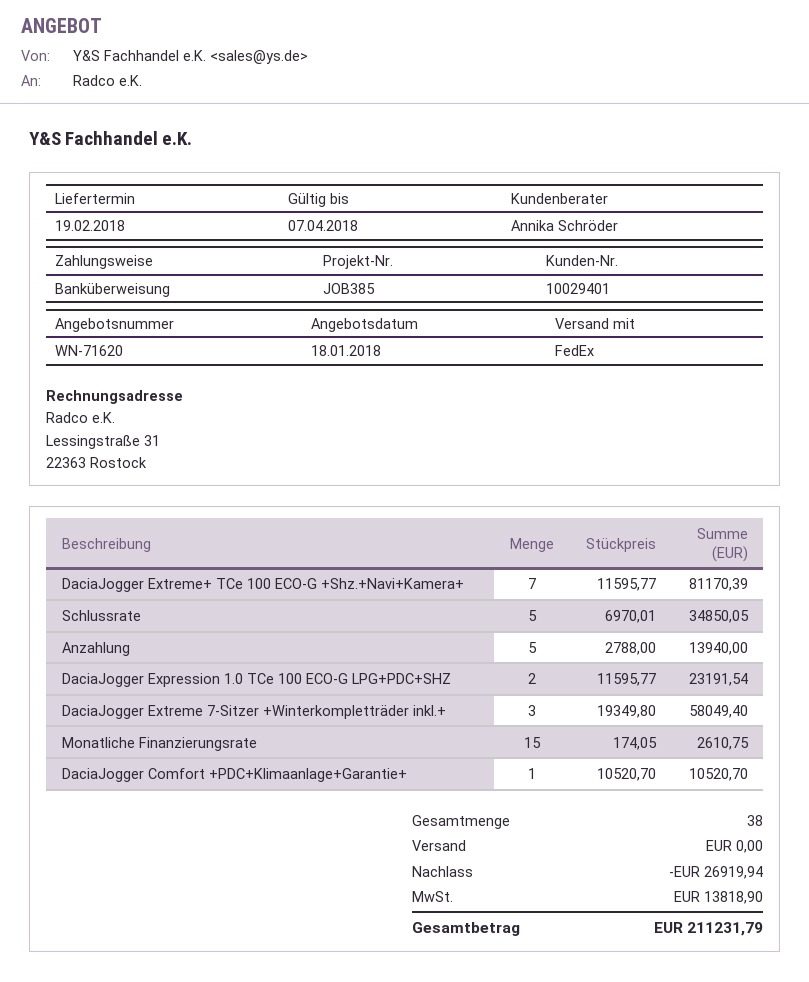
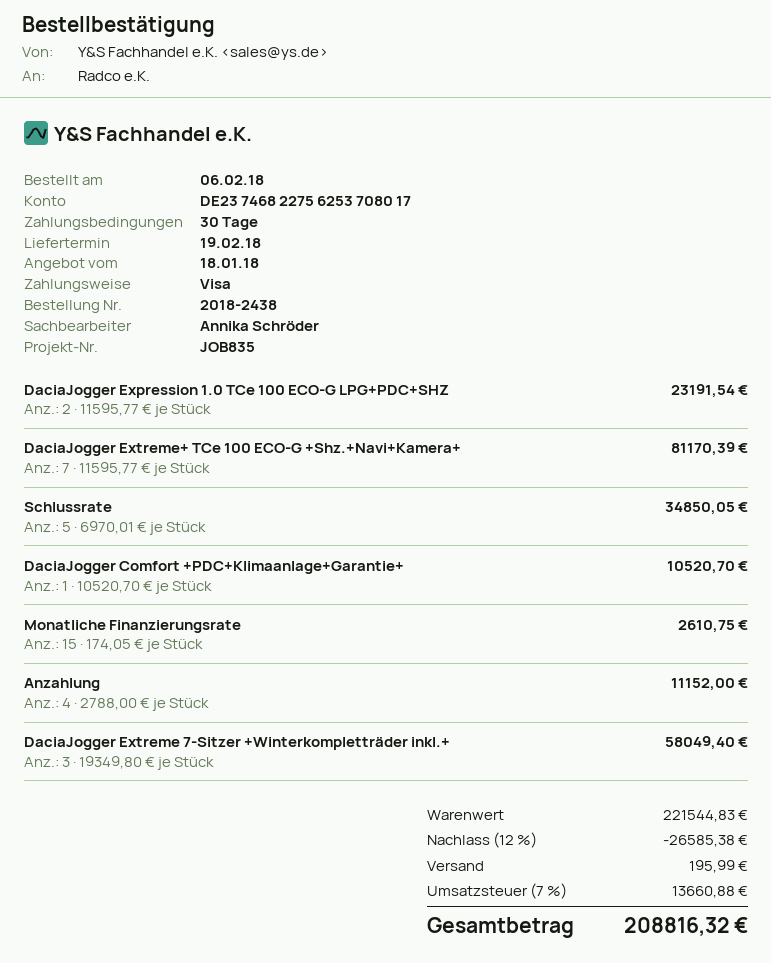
reference: JOB385 -> JOB835
payment method: bank transfer -> Visa
Anzahlung: 5 x 2788.00 = 13940.00 -> 4 x 2788.00 = 11152.00
discount: 26919.94 -> 26585.38
shipping: 0.00 -> 195.99
tax: 13818.90 -> 13660.88
total: 211231.79 -> 208816.32

